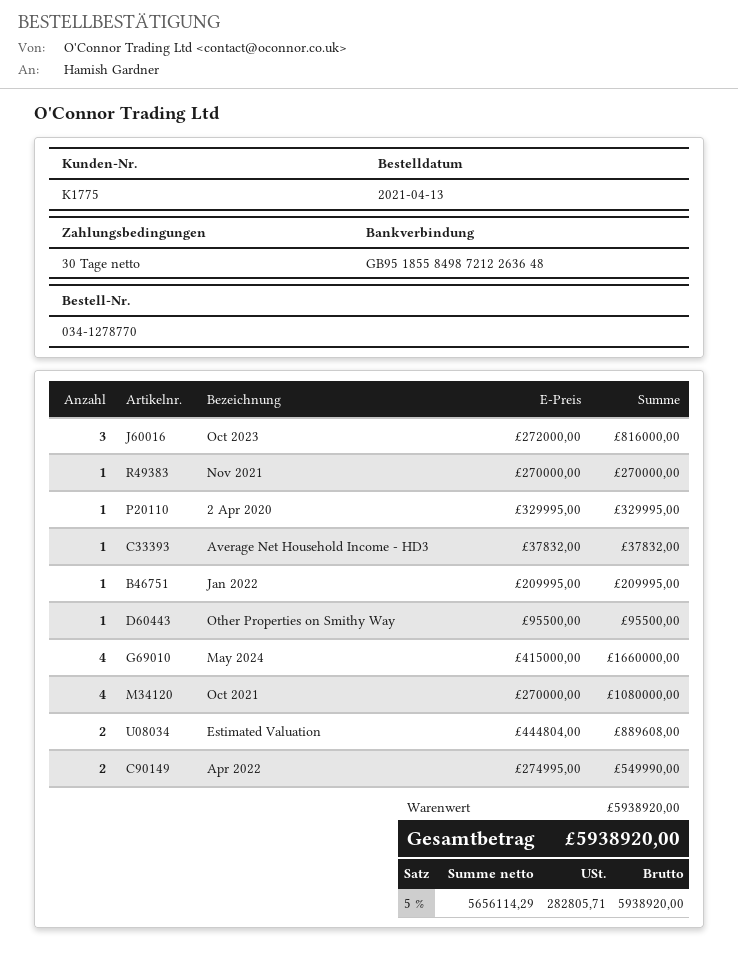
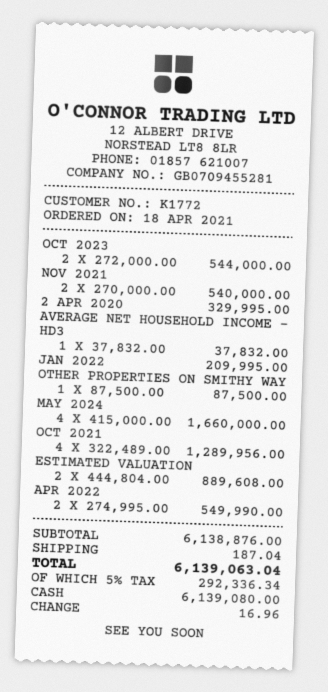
order date: 2021-04-13 -> 2021-04-18
customer number: K1775 -> K1772
Oct 2023: 3 x 272000.00 = 816000.00 -> 2 x 272000.00 = 544000.00
Nov 2021: 1 x 270000.00 = 270000.00 -> 2 x 270000.00 = 540000.00
Other Properties on Smithy Way: 1 x 95500.00 = 95500.00 -> 1 x 87500.00 = 87500.00
Oct 2021: 4 x 270000.00 = 1080000.00 -> 4 x 322489.00 = 1289956.00
subtotal: 5938920.00 -> 6138876.00
shipping: none -> 187.04
tax: 5% = 282805.71 -> 5% = 292336.34
total: 5938920.00 -> 6139063.04

